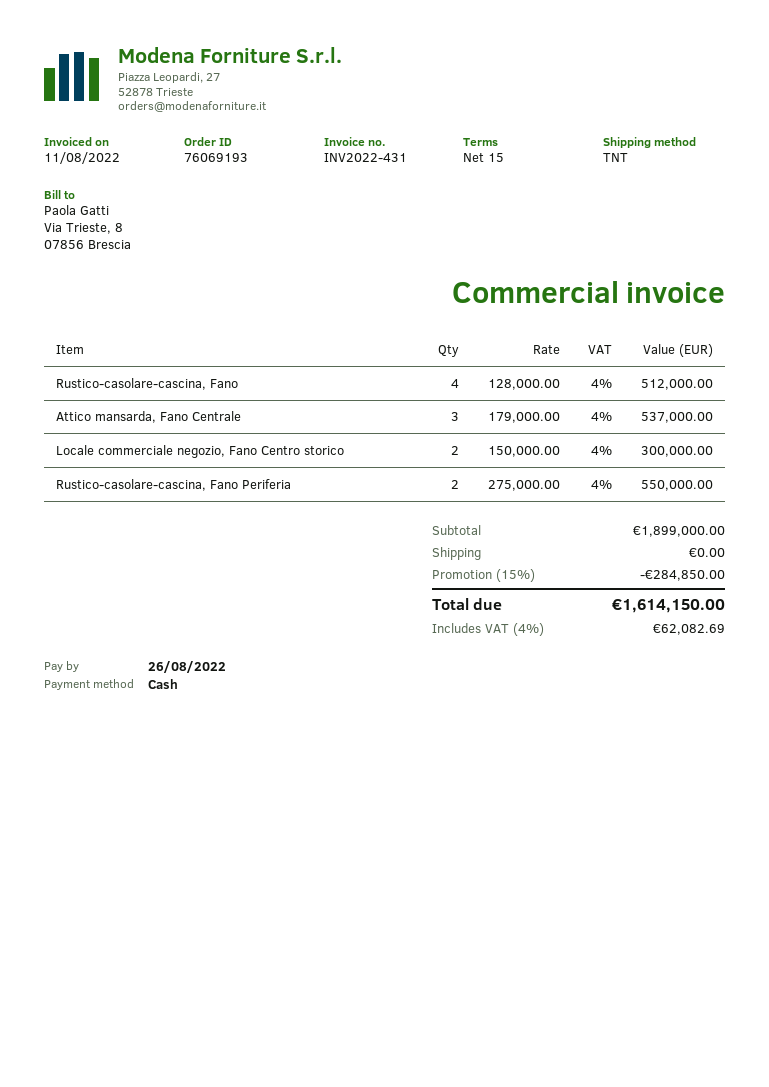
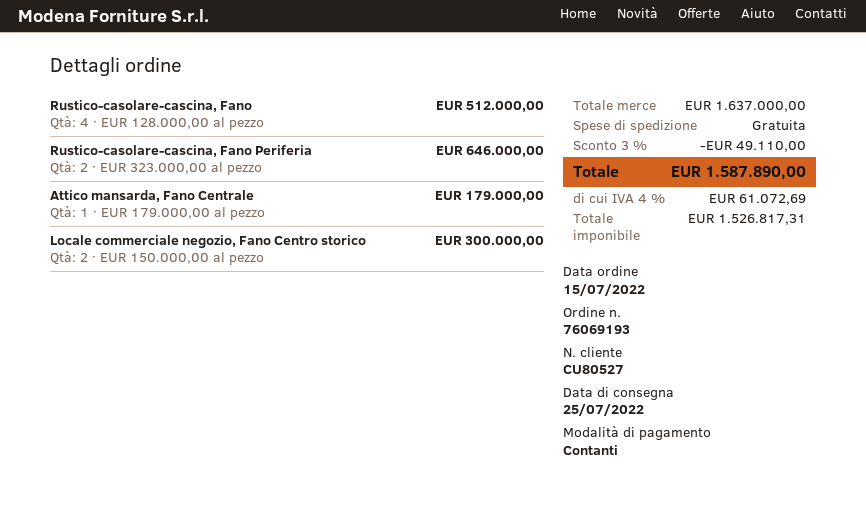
Attico mansarda, Fano Centrale: 3 x 179000.00 = 537000.00 -> 1 x 179000.00 = 179000.00
Rustico-casolare-cascina, Fano Periferia: 2 x 275000.00 = 550000.00 -> 2 x 323000.00 = 646000.00
subtotal: 1899000.00 -> 1637000.00
discount: 15% = 284850.00 -> 3% = 49110.00
tax: 4% = 62082.69 -> 4% = 61072.69
total: 1614150.00 -> 1587890.00

